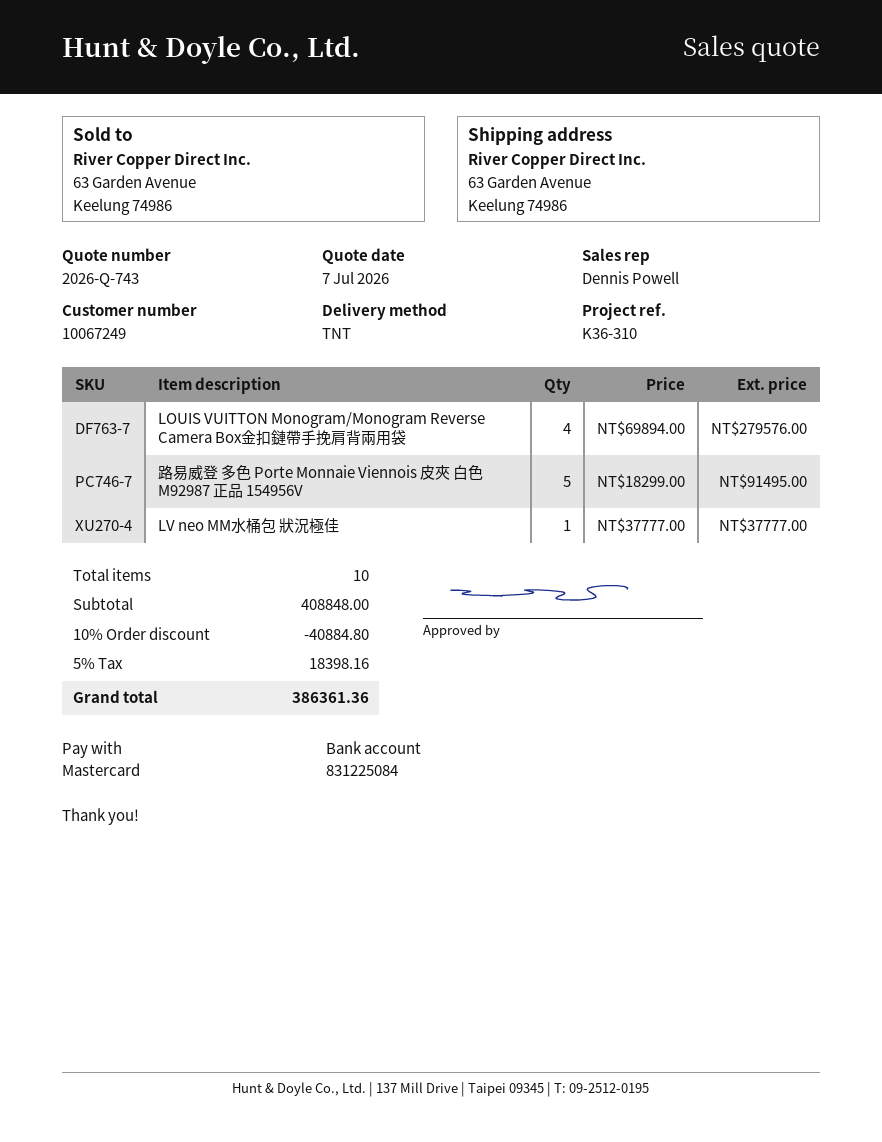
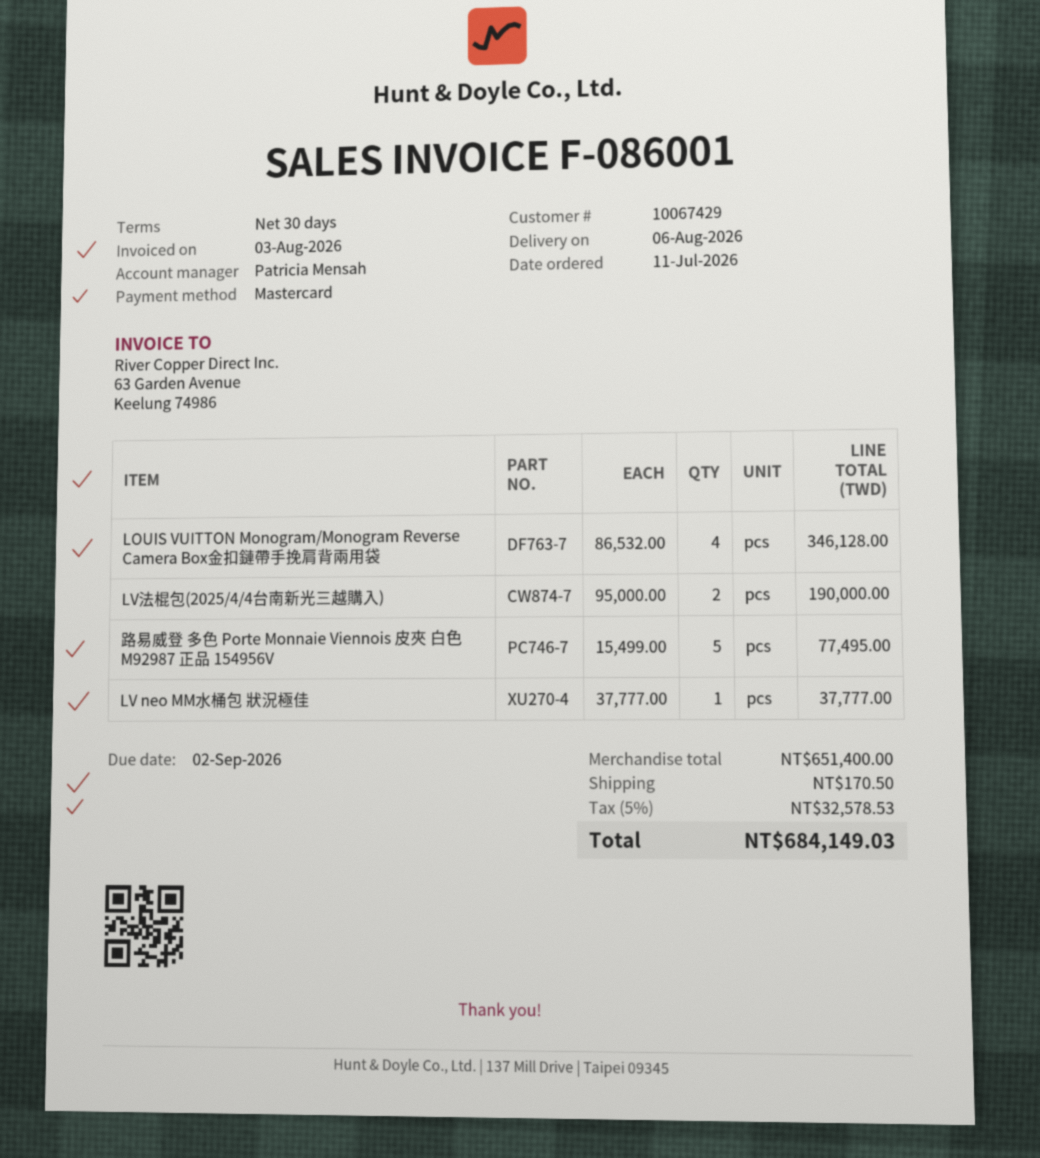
customer number: 10067249 -> 10067429
sales rep: Dennis Powell -> Patricia Mensah
LOUIS VUITTON Monogram/Monogram Reverse Camera Box金扣鏈帶手挽肩背兩用袋: 4 x 69894.00 = 279576.00 -> 4 x 86532.00 = 346128.00
路易威登 多色 Porte Monnaie Viennois 皮夾 白色 M92987 正品 154956V: 5 x 18299.00 = 91495.00 -> 5 x 15499.00 = 77495.00
LV法棍包(2025/4/4台南新光三越購入): none -> 2 x 95000.00 = 190000.00
subtotal: 408848.00 -> 651400.00
discount: 10% = 40884.80 -> none
shipping: none -> 170.50
tax: 5% = 18398.16 -> 5% = 32578.53
total: 386361.36 -> 684149.03

